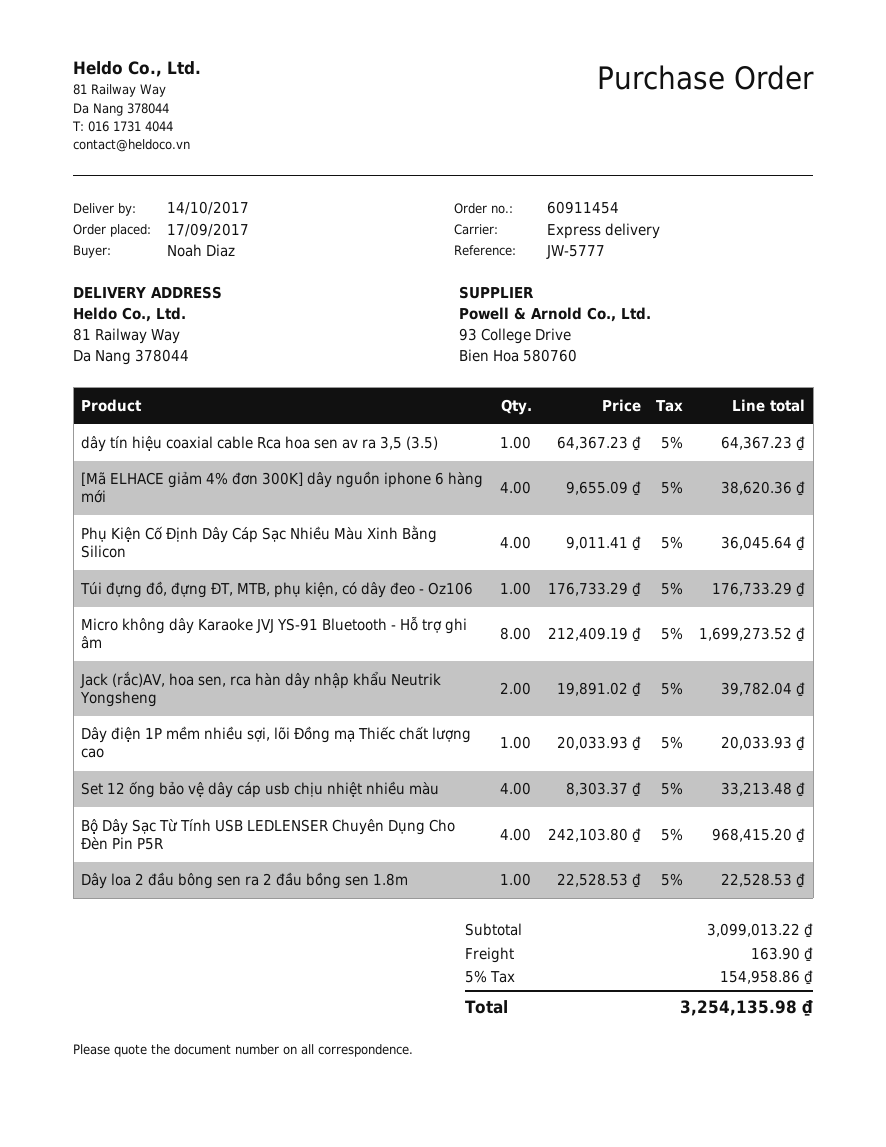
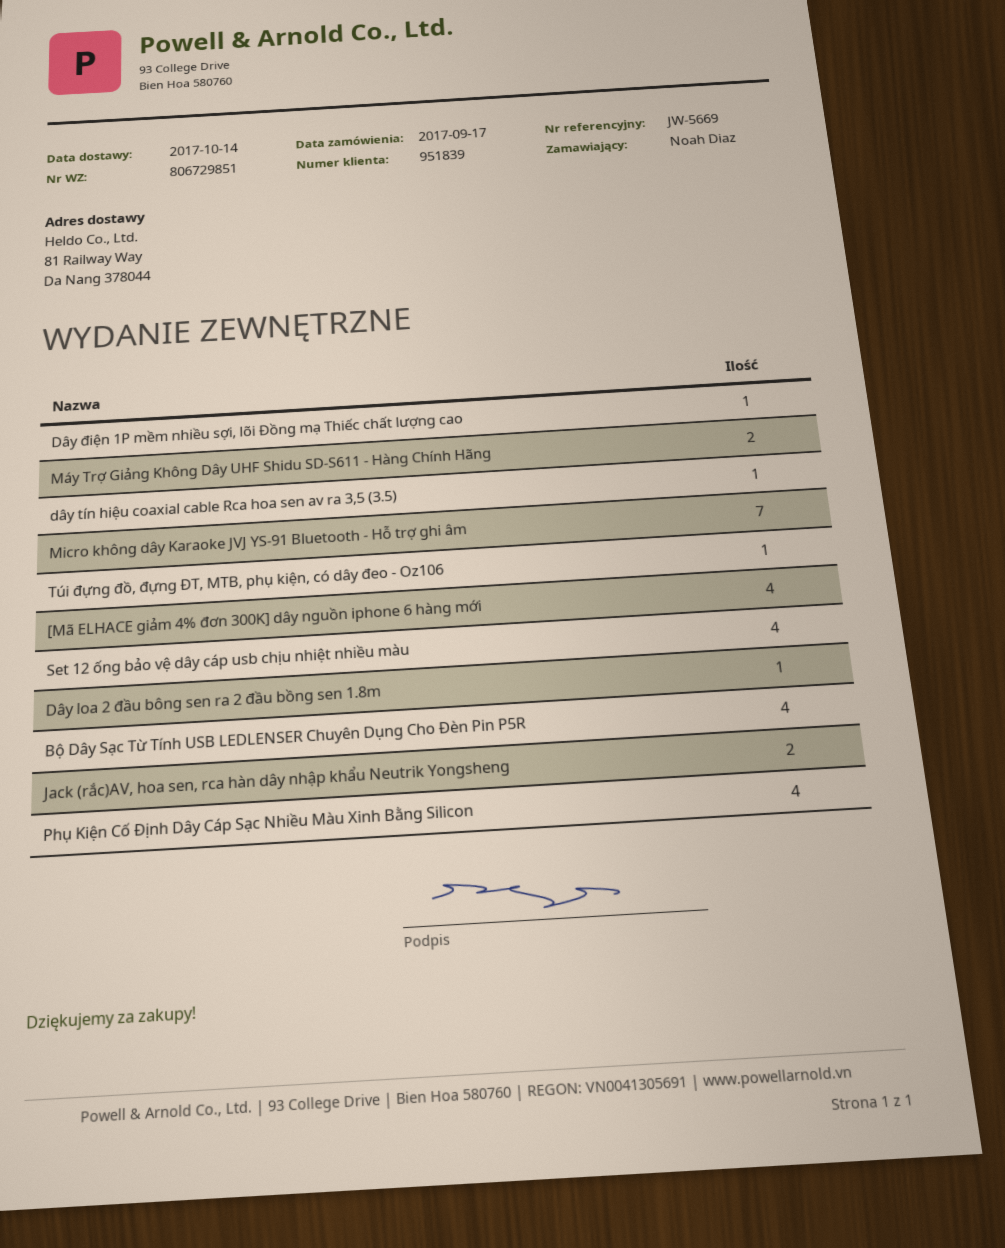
reference: JW-5777 -> JW-5669
Micro không dây Karaoke JVJ YS-91 Bluetooth - Hỗ trợ ghi âm: 8 -> 7
Máy Trợ Giảng Không Dây UHF Shidu SD-S611 - Hàng Chính Hãng: none -> 2

